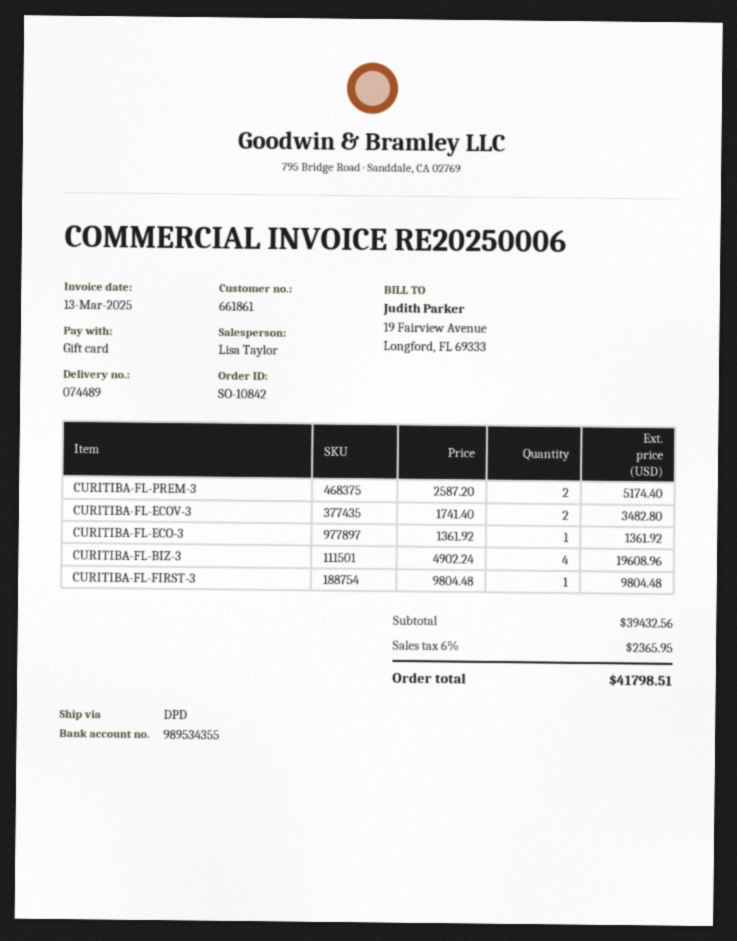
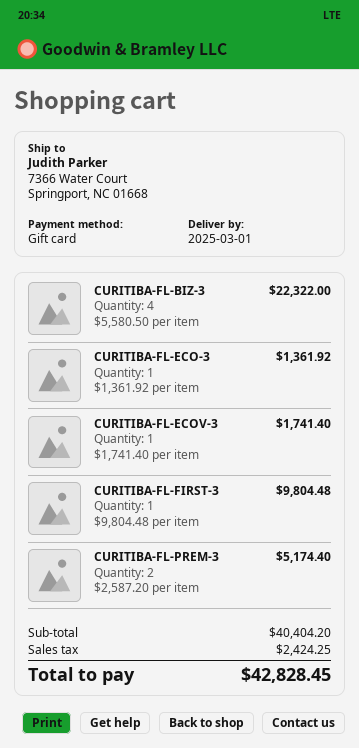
CURITIBA-FL-ECOV-3: 2 x 1741.40 = 3482.80 -> 1 x 1741.40 = 1741.40
CURITIBA-FL-BIZ-3: 4 x 4902.24 = 19608.96 -> 4 x 5580.50 = 22322.00
subtotal: 39432.56 -> 40404.20
tax: 2365.95 -> 2424.25
total: 41798.51 -> 42828.45

